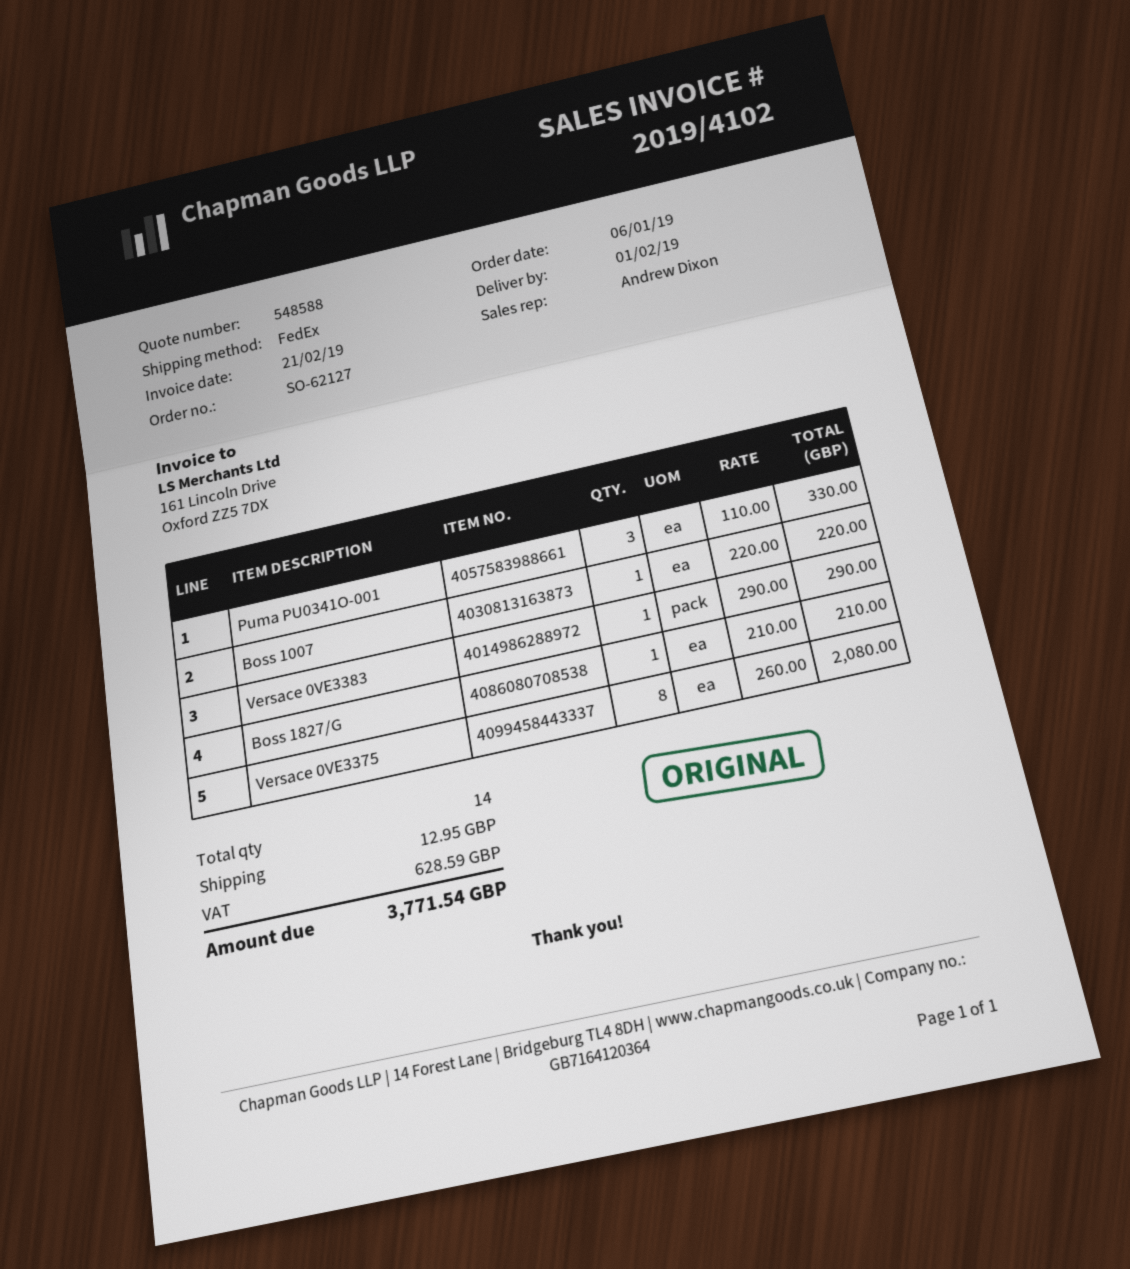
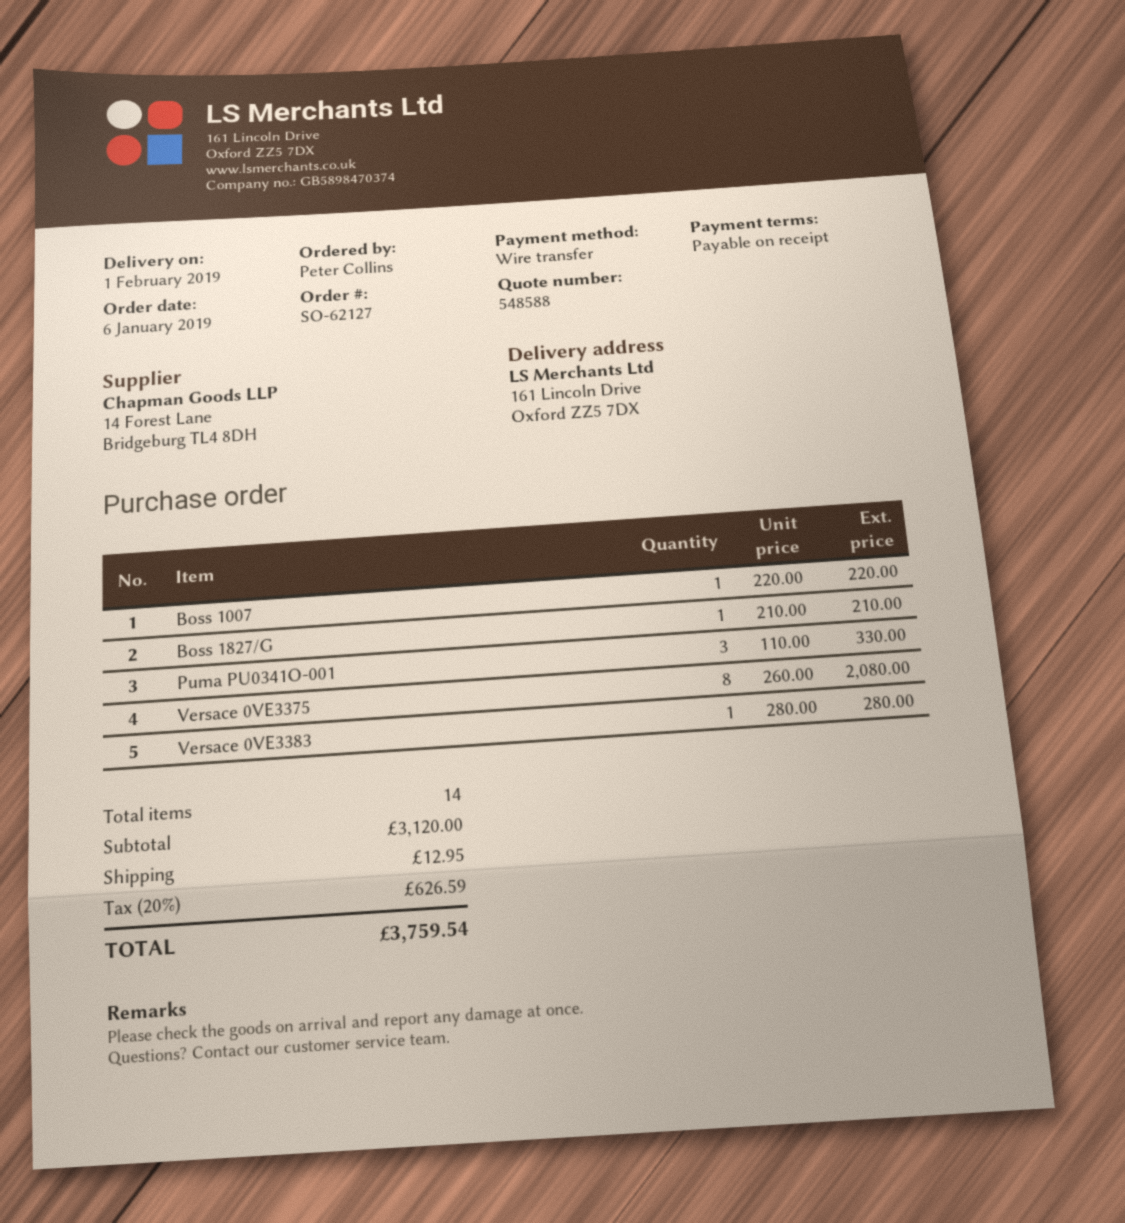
Versace 0VE3383: 1 x 290.00 = 290.00 -> 1 x 280.00 = 280.00
tax: 628.59 -> 626.59
total: 3771.54 -> 3759.54

